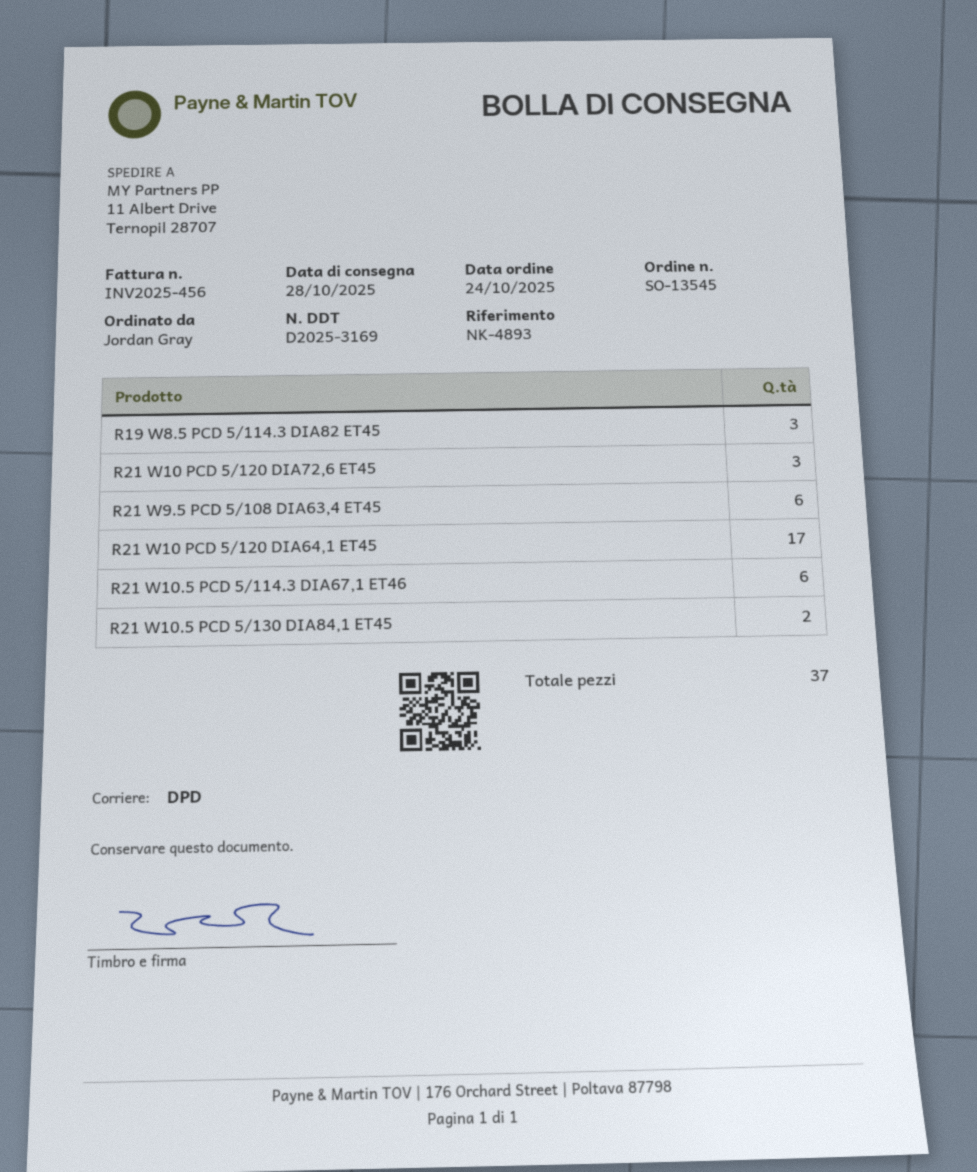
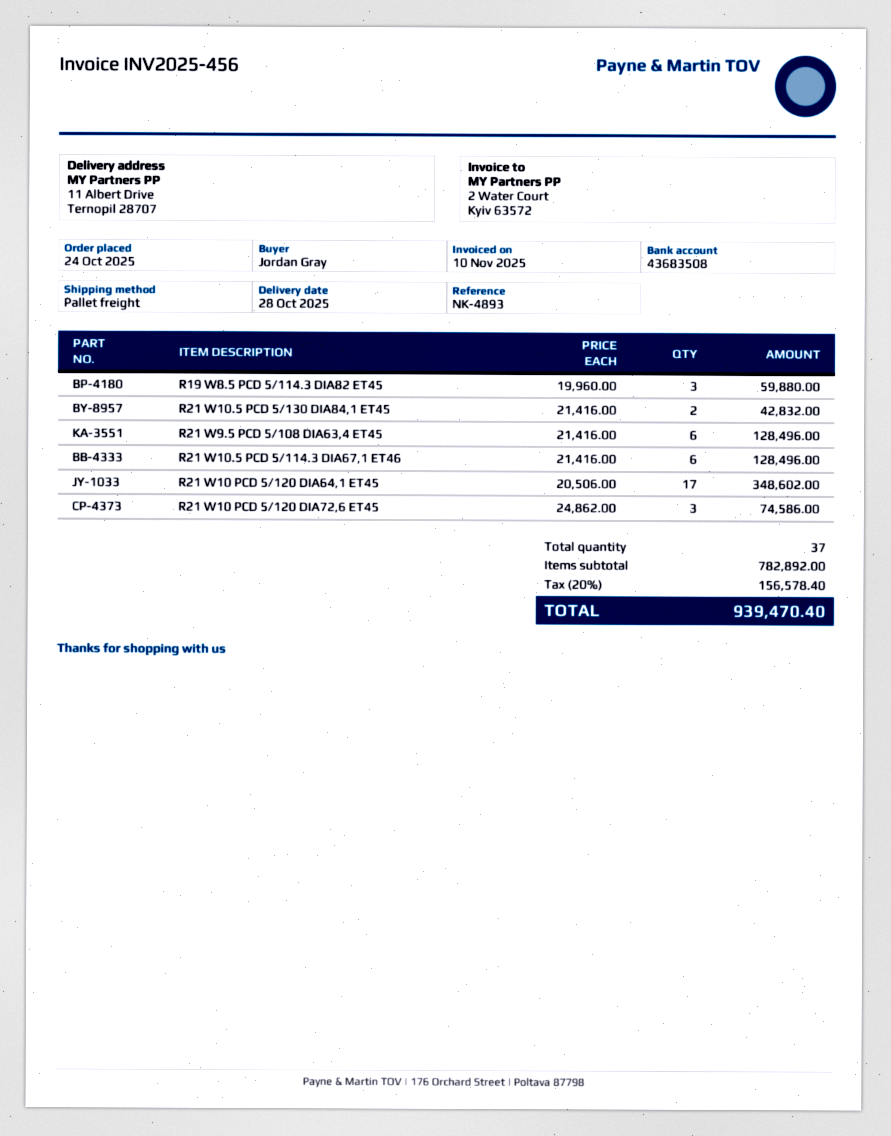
shipping method: DPD -> pallet freight

